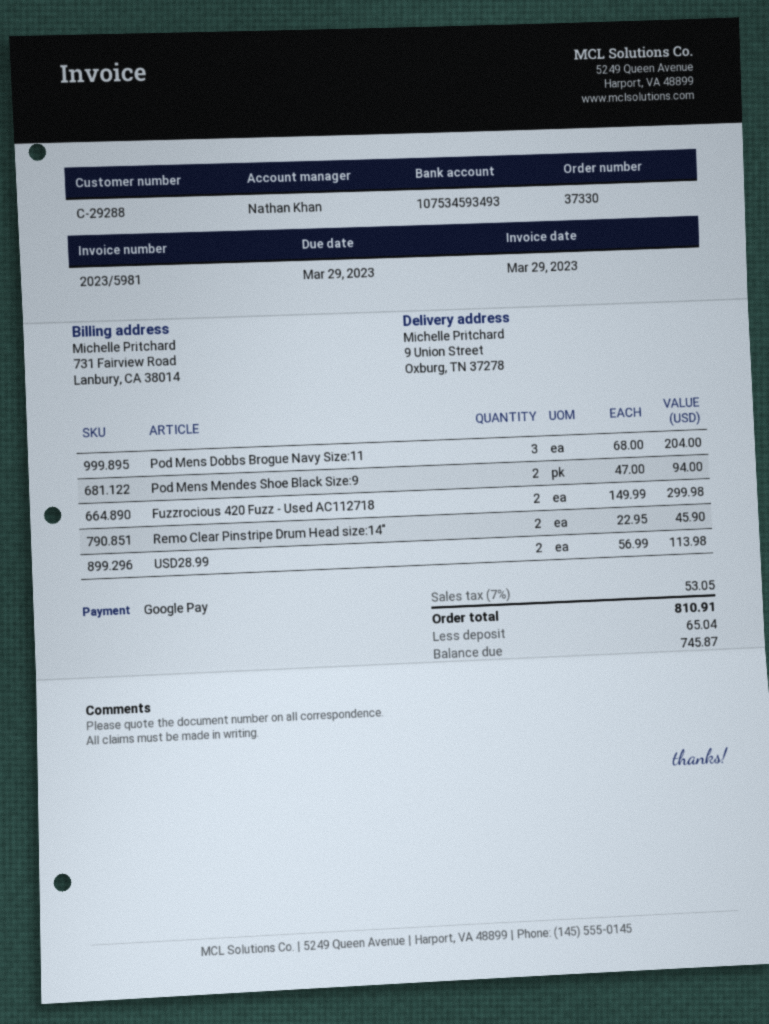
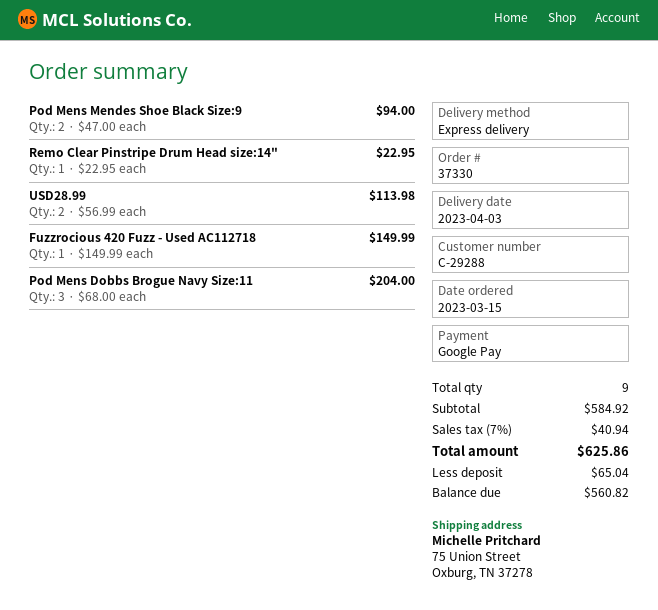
ship to: 9 Union Street, Oxburg, TN 37278 -> 75 Union Street, Oxburg, TN 37278
Fuzzrocious 420 Fuzz - Used AC112718: 2 x 149.99 = 299.98 -> 1 x 149.99 = 149.99
Remo Clear Pinstripe Drum Head size:14": 2 x 22.95 = 45.90 -> 1 x 22.95 = 22.95
tax: 7% = 53.05 -> 7% = 40.94
total: 810.91 -> 625.86
balance: 745.87 -> 560.82

